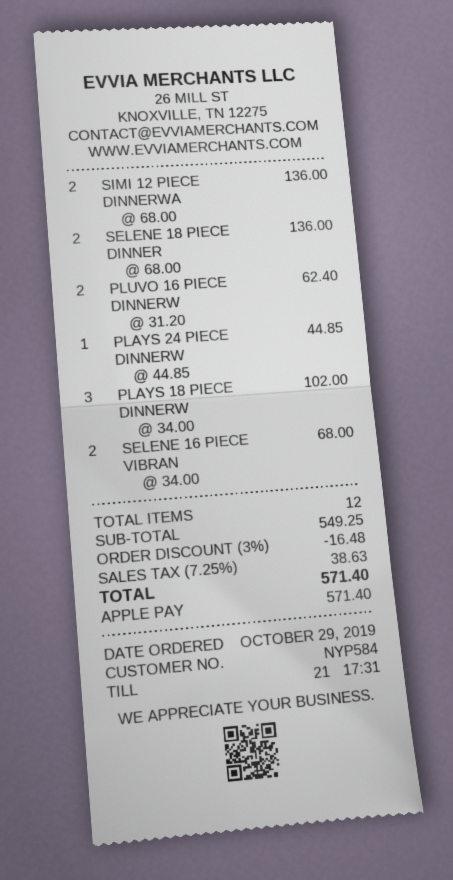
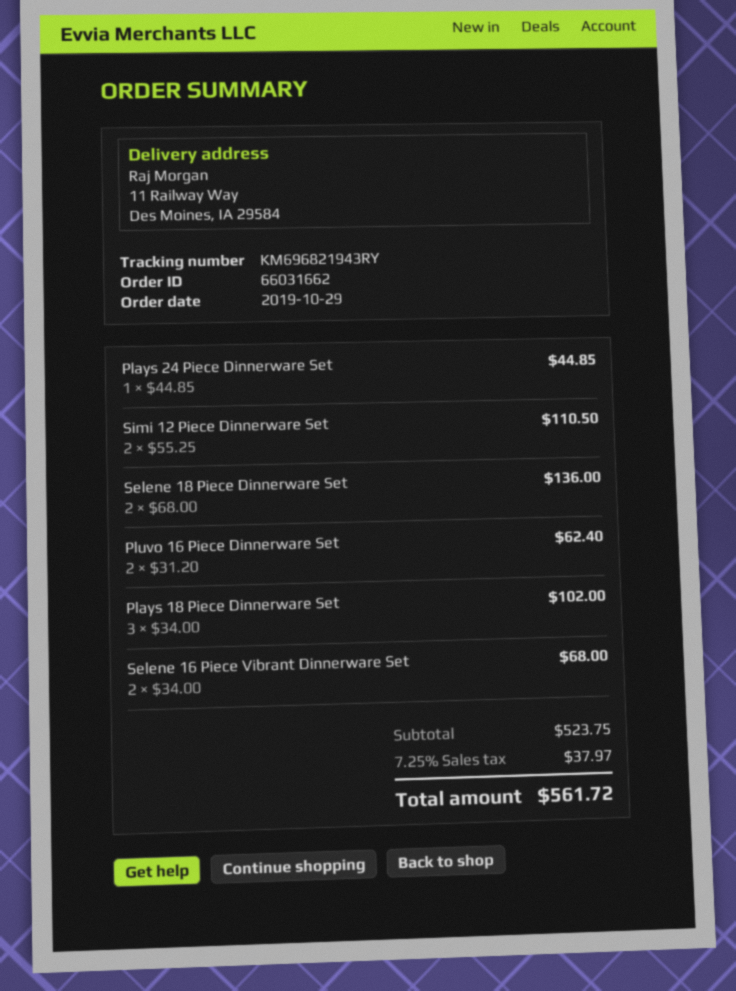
SIMI 12 PIECE DINNERWA: 2 x 68.00 = 136.00 -> 2 x 55.25 = 110.50
subtotal: 549.25 -> 523.75
discount: 3% = 16.48 -> none
tax: 7.25% = 38.63 -> 7.25% = 37.97
total: 571.40 -> 561.72

